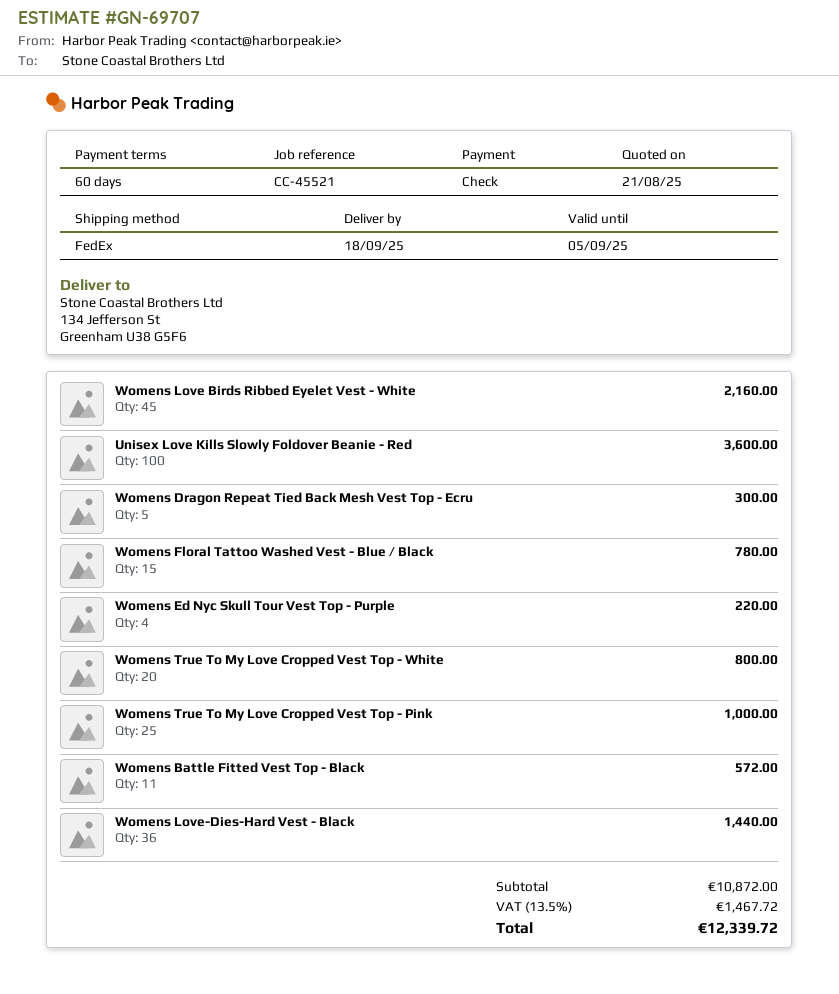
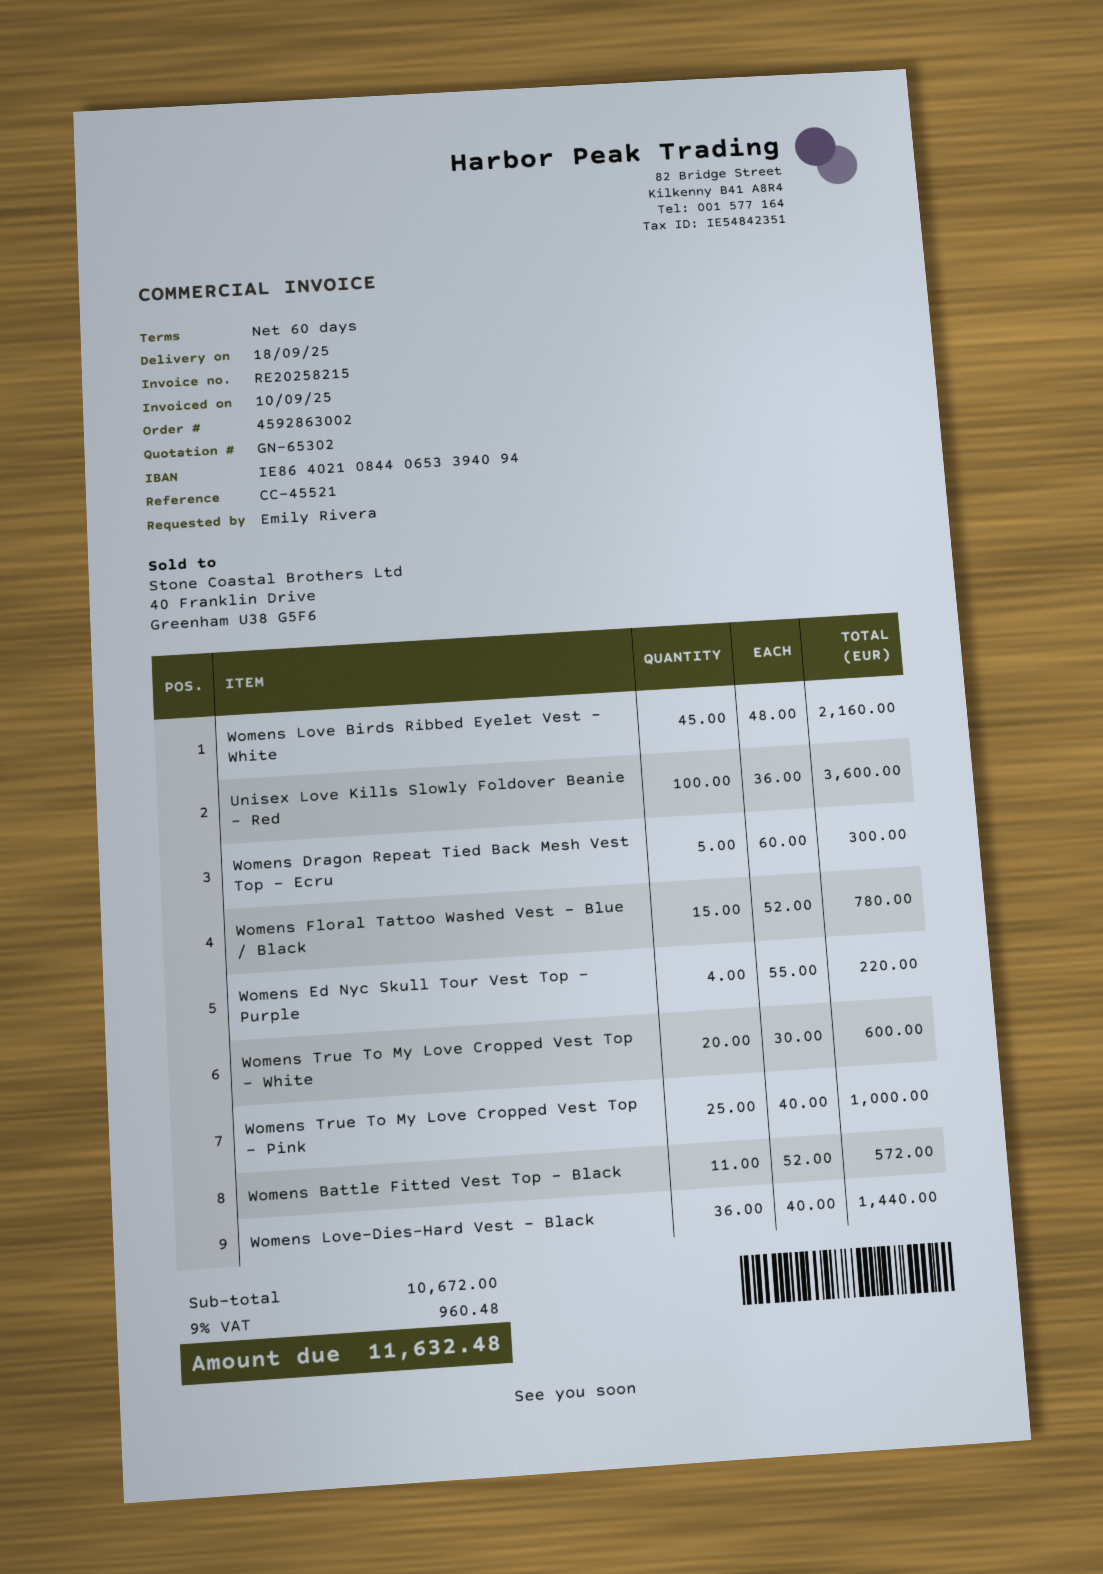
quote number: GN-69707 -> GN-65302
Womens True To My Love Cropped Vest Top - White: 20 for 800.00 -> 20 for 600.00
subtotal: 10872.00 -> 10672.00
tax: 13.5% = 1467.72 -> 9% = 960.48
total: 12339.72 -> 11632.48

